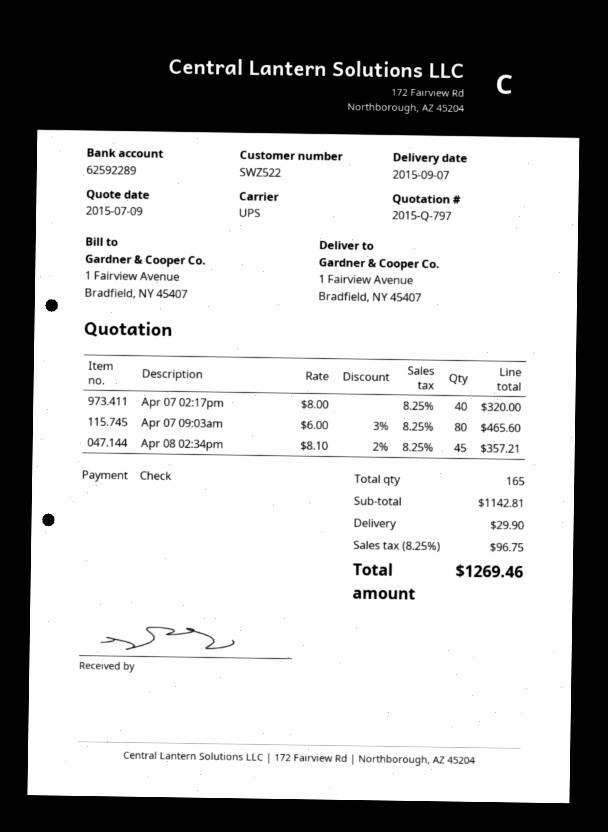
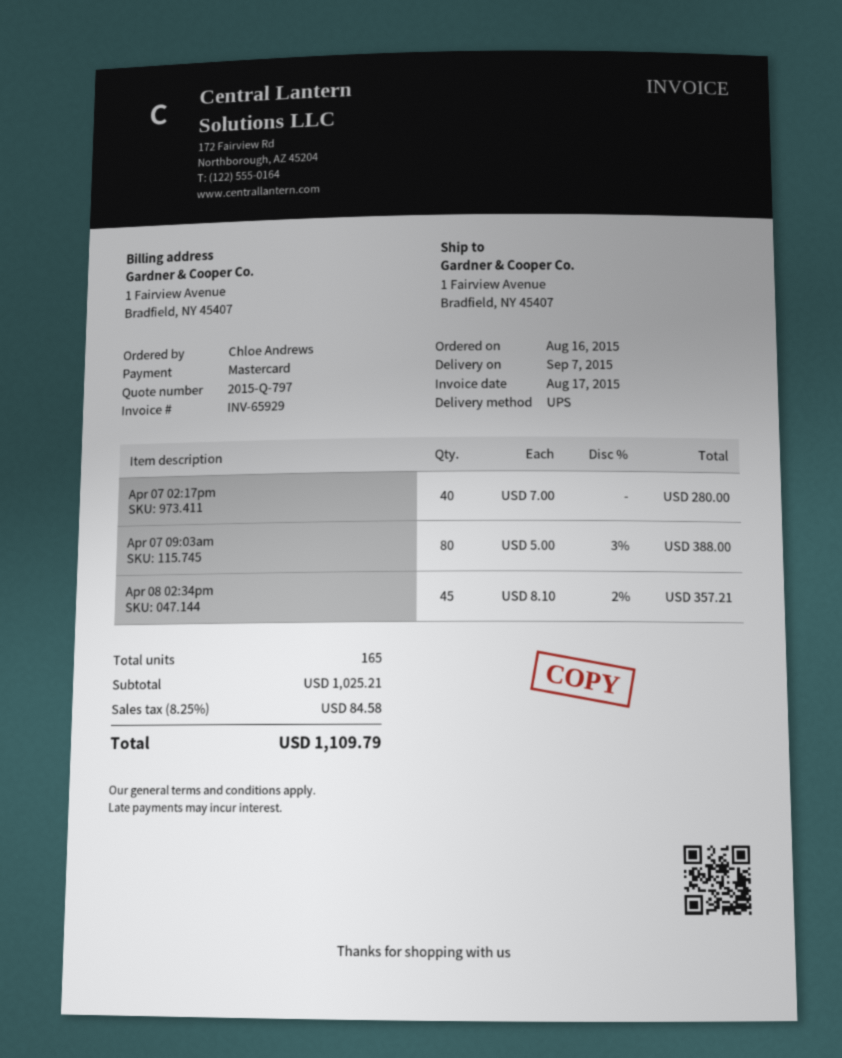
payment method: cheque -> Mastercard
Apr 07 02:17pm: 40 x 8.00 = 320.00 -> 40 x 7.00 = 280.00
Apr 07 09:03am: 80 x 6.00 - 3% = 465.60 -> 80 x 5.00 - 3% = 388.00
subtotal: 1142.81 -> 1025.21
shipping: 29.90 -> none
tax: 8.25% = 96.75 -> 8.25% = 84.58
total: 1269.46 -> 1109.79

